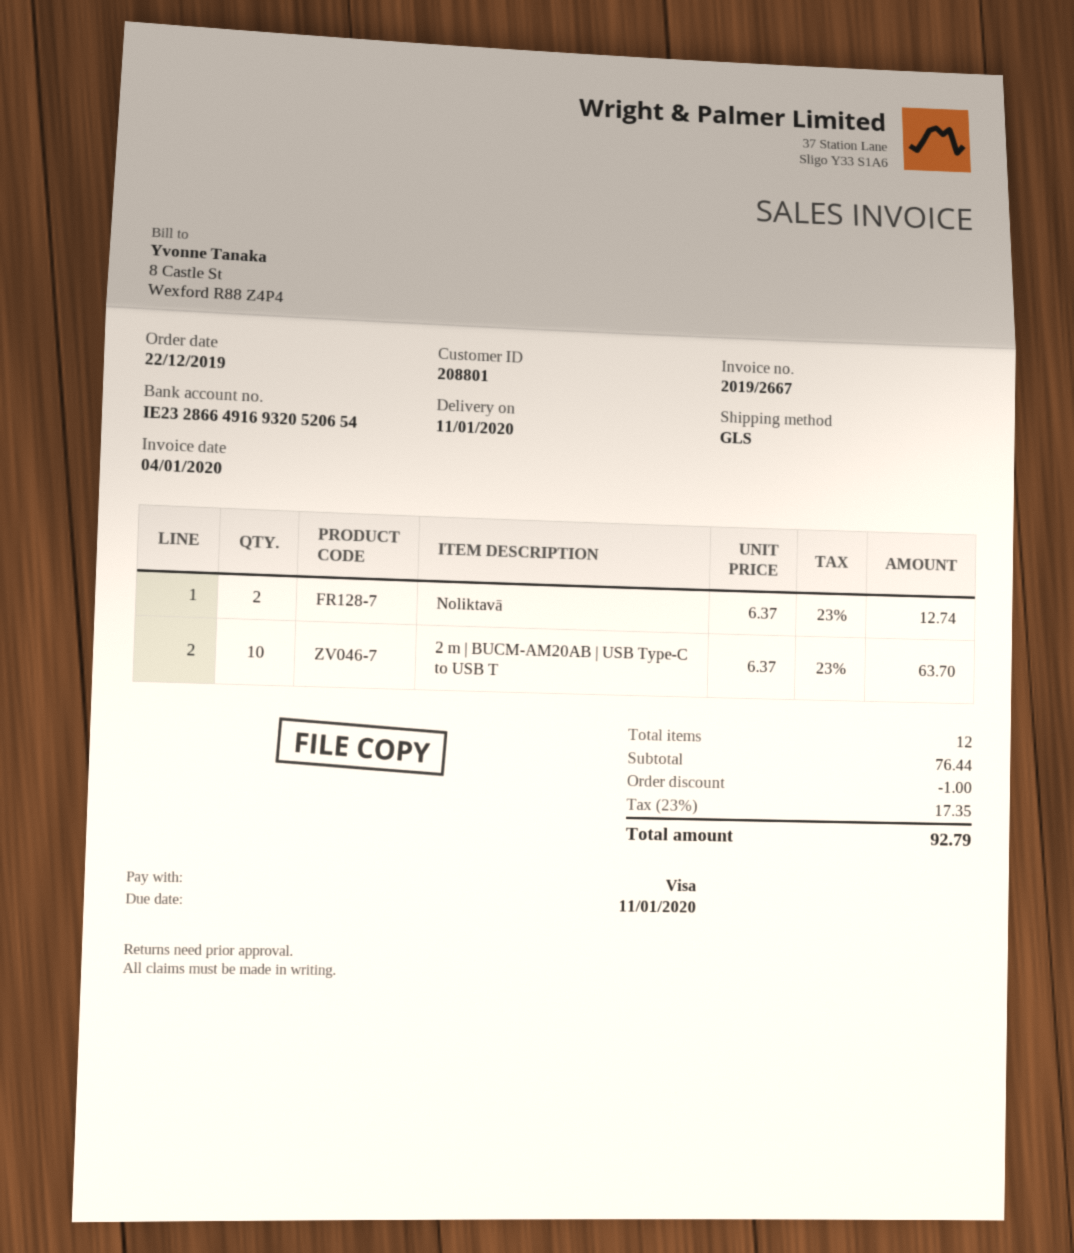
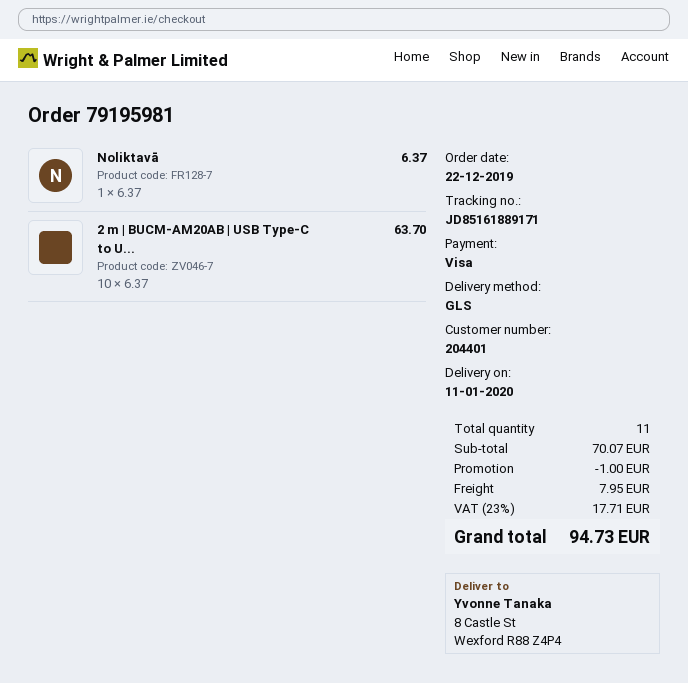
customer number: 208801 -> 204401
Noliktavā: 2 x 6.37 = 12.74 -> 1 x 6.37 = 6.37
total quantity: 12 -> 11
subtotal: 76.44 -> 70.07
shipping: none -> 7.95
tax: 23% = 17.35 -> 23% = 17.71
total: 92.79 -> 94.73

